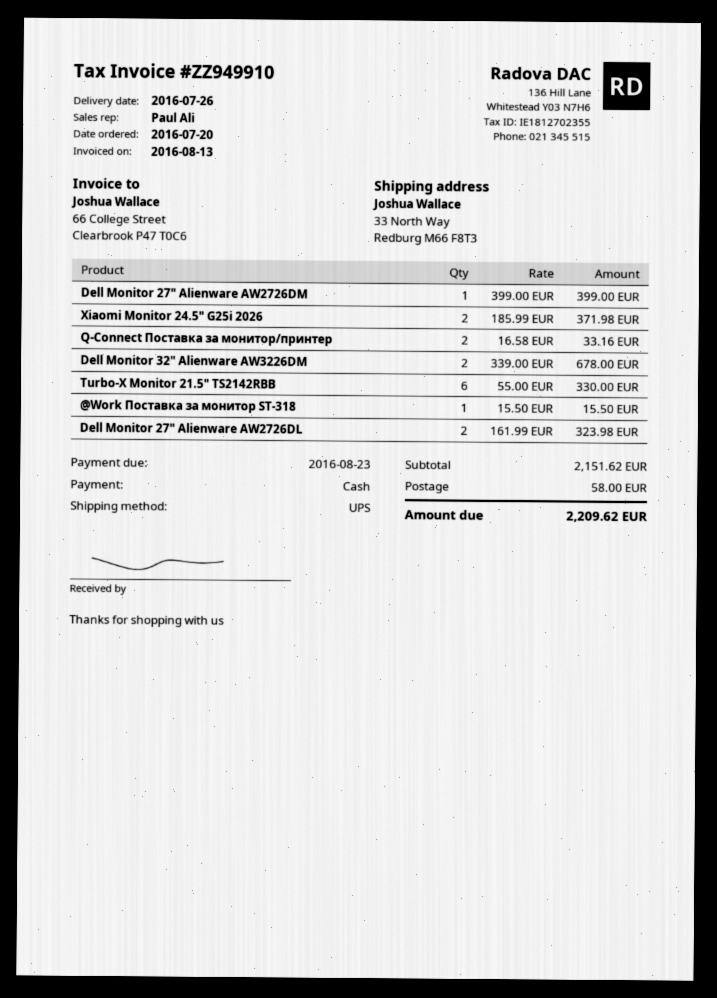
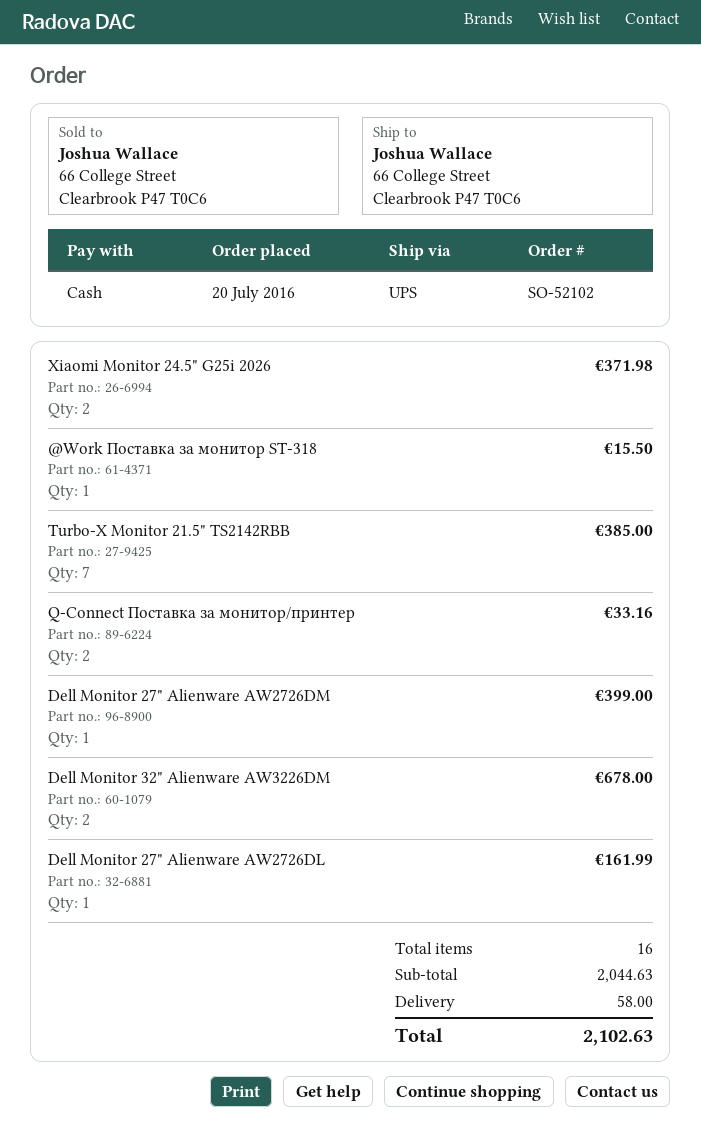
ship to: 33 North Way, Redburg M66 F8T3 -> 66 College Street, Clearbrook P47 T0C6
Turbo-X Monitor 21.5" TS2142RBB: 6 for 330.00 -> 7 for 385.00
Dell Monitor 27" Alienware AW2726DL: 2 for 323.98 -> 1 for 161.99
subtotal: 2151.62 -> 2044.63
total: 2209.62 -> 2102.63

